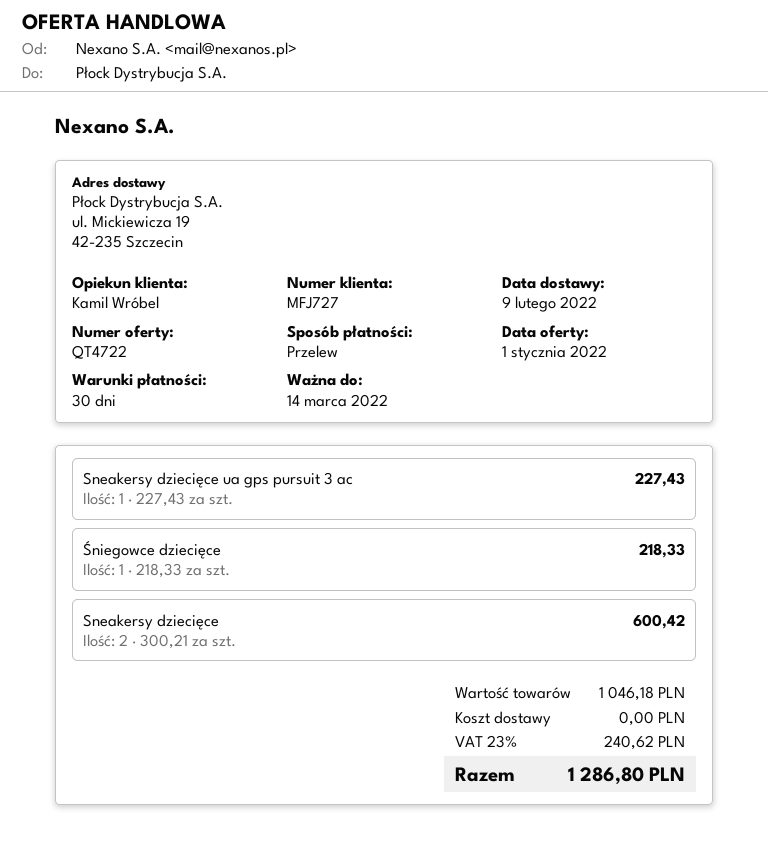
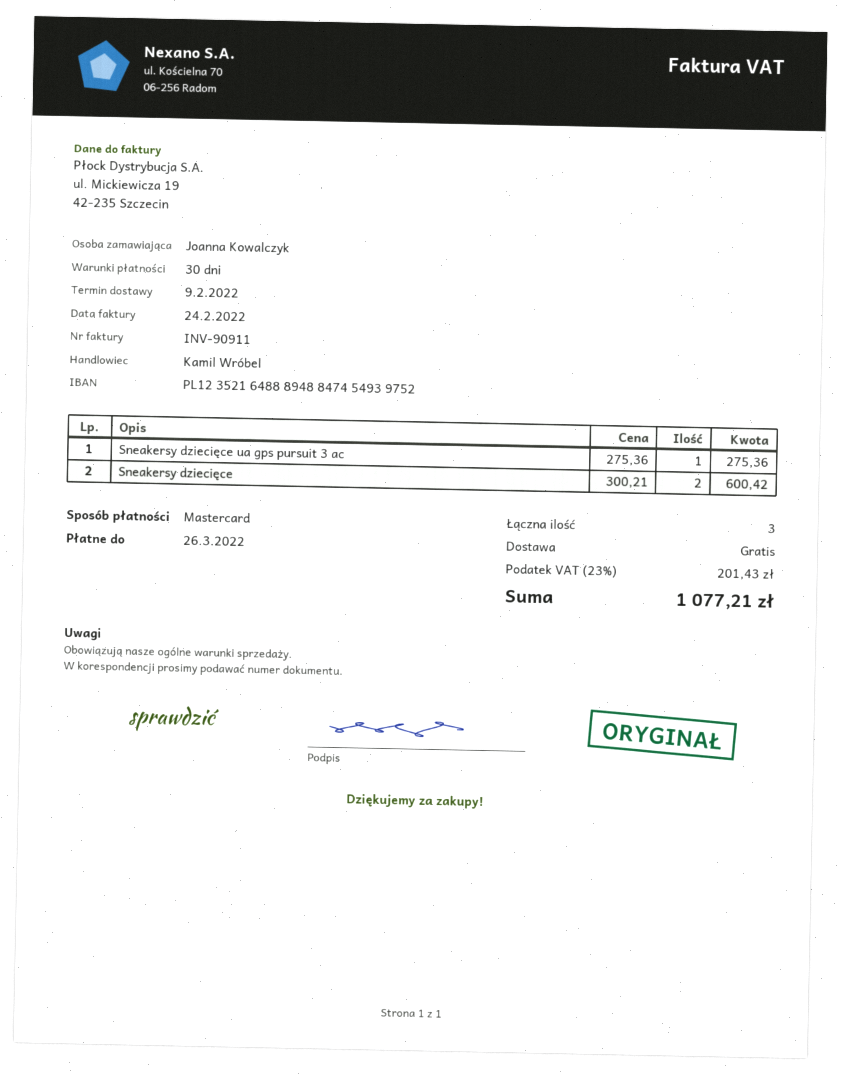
payment method: bank transfer -> Mastercard
Sneakersy dziecięce ua gps pursuit 3 ac: 1 x 227.43 = 227.43 -> 1 x 275.36 = 275.36
Śniegowce dziecięce: 1 x 218.33 = 218.33 -> none
tax: 23% = 240.62 -> 23% = 201.43
total: 1286.80 -> 1077.21

